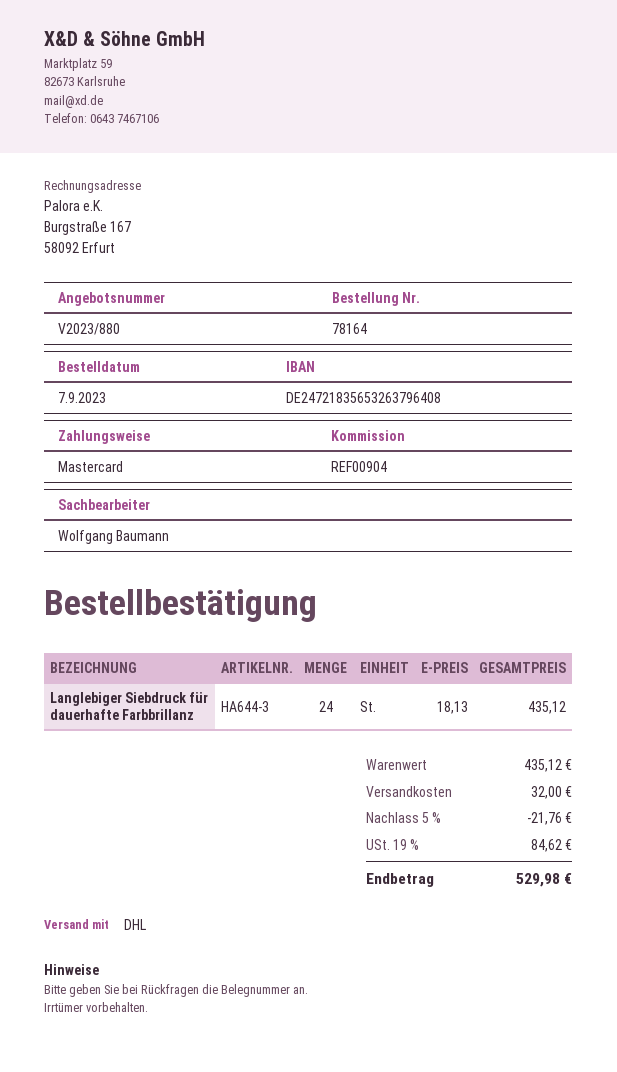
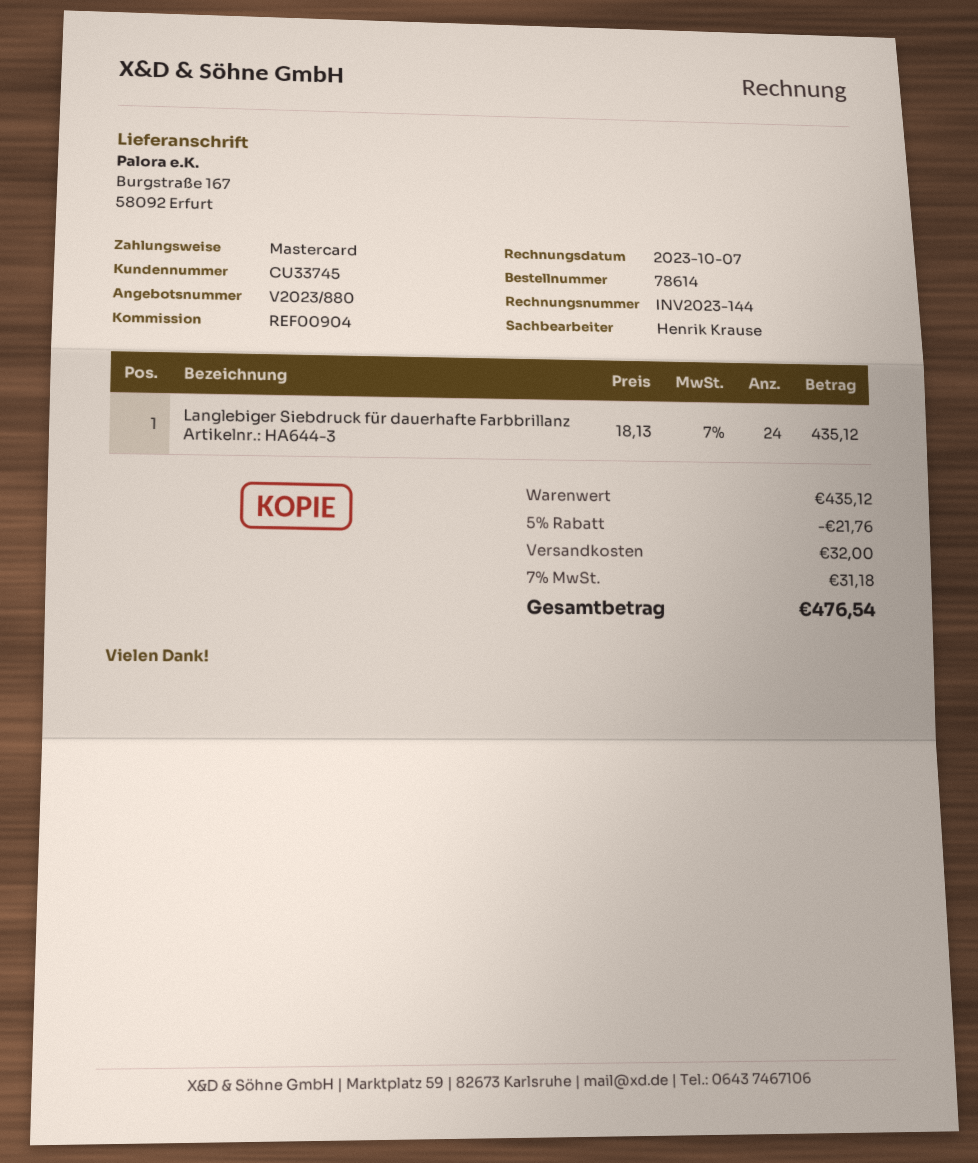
order number: 78164 -> 78614
sales rep: Wolfgang Baumann -> Henrik Krause
tax: 19% = 84.62 -> 7% = 31.18
total: 529.98 -> 476.54

